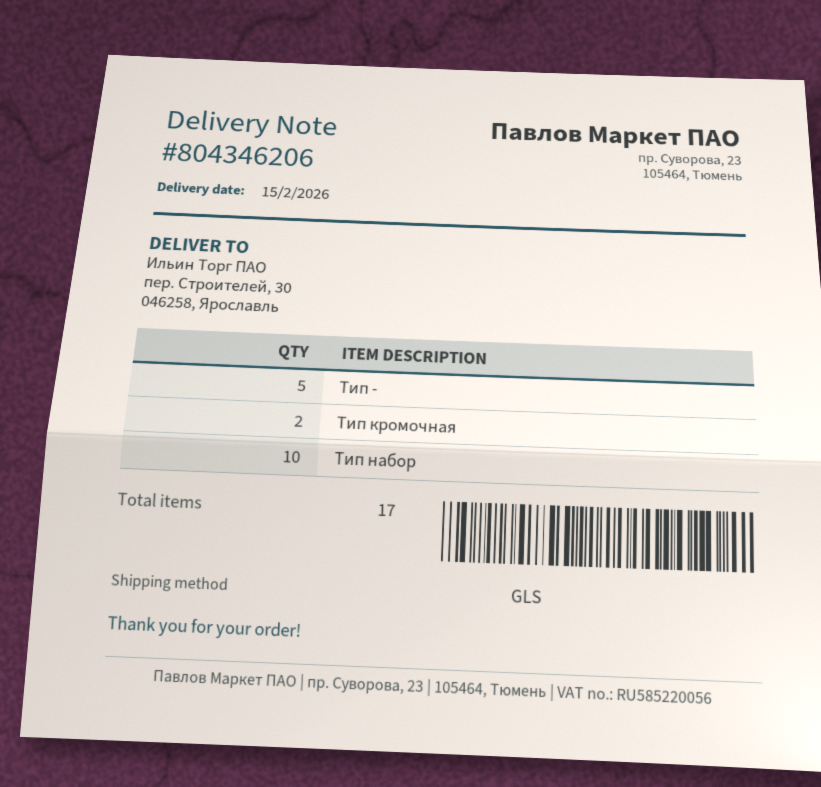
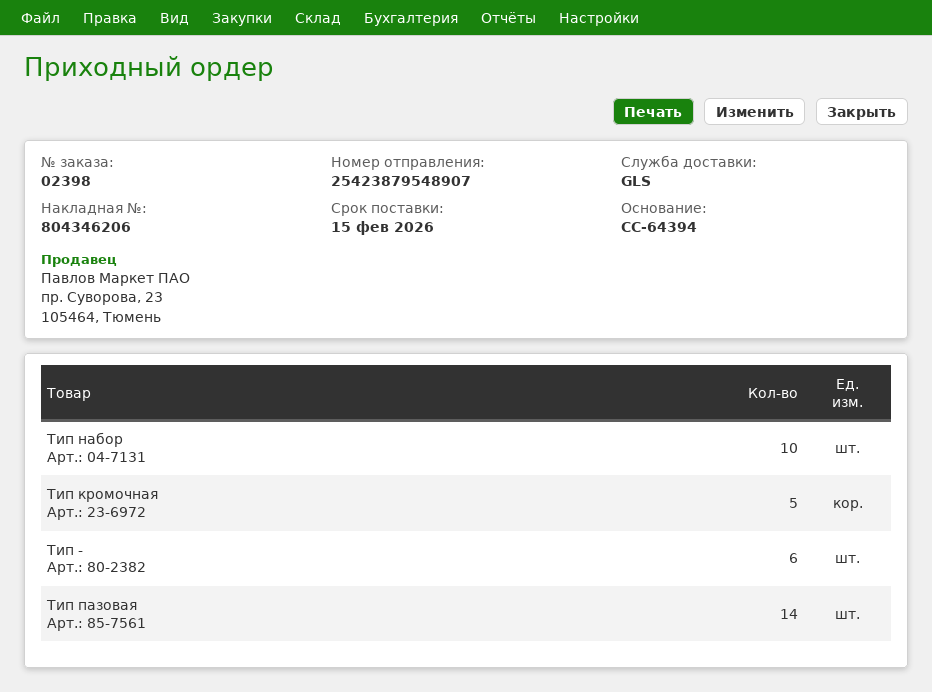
Тип -: 5 -> 6
Тип кромочная: 2 -> 5
Тип пазовая: none -> 14

